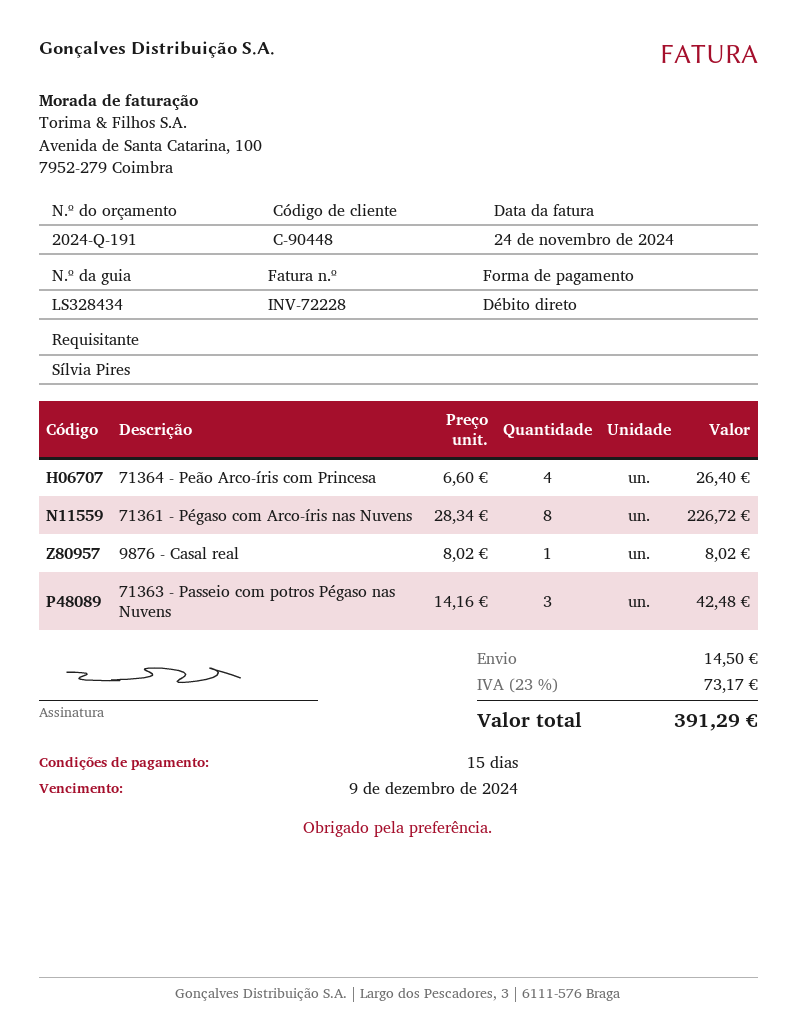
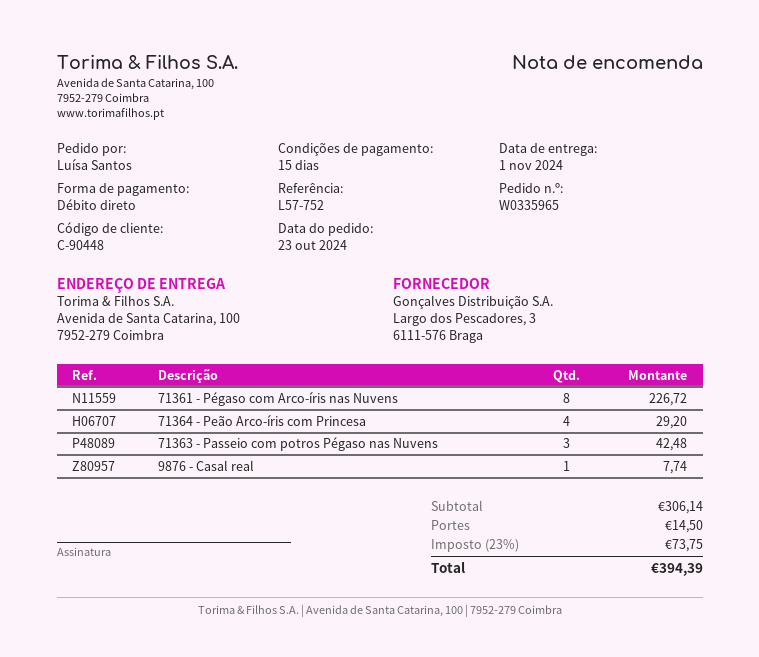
ordered by: Sílvia Pires -> Luísa Santos
71364 - Peão Arco-íris com Princesa: 4 for 26.40 -> 4 for 29.20
9876 - Casal real: 1 for 8.02 -> 1 for 7.74
tax: 23% = 73.17 -> 23% = 73.75
total: 391.29 -> 394.39

